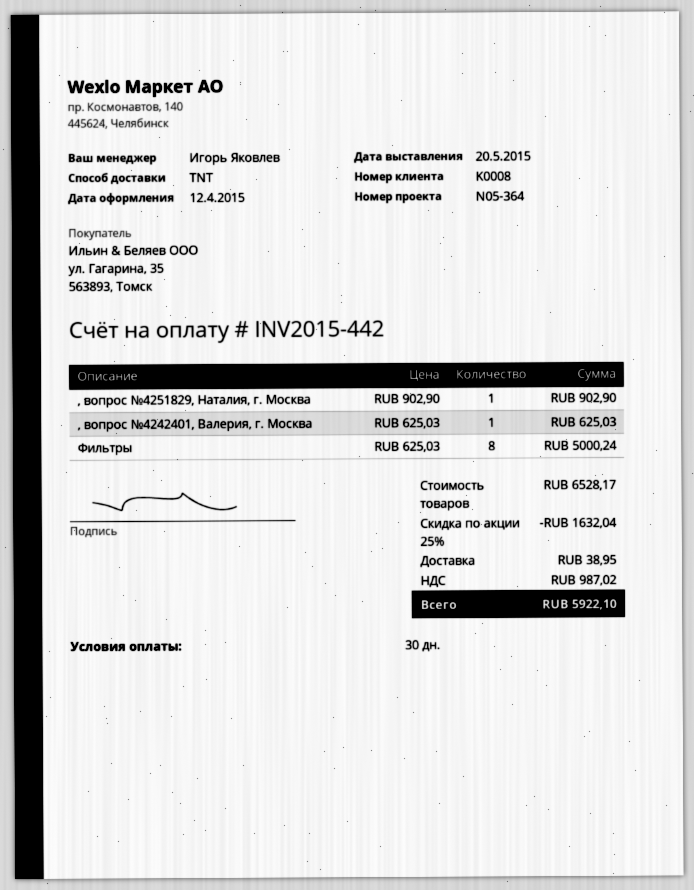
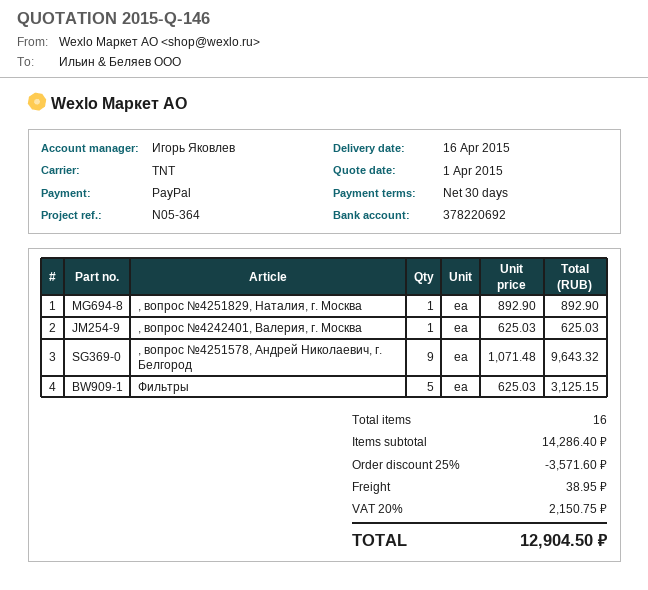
, вопрос №4251829, Наталия, г. Москва: 1 x 902.90 = 902.90 -> 1 x 892.90 = 892.90
Фильтры: 8 x 625.03 = 5000.24 -> 5 x 625.03 = 3125.15
, вопрос №4251578, Андрей Николаевич, г. Белгород: none -> 9 x 1071.48 = 9643.32
subtotal: 6528.17 -> 14286.40
discount: 25% = 1632.04 -> 25% = 3571.60
tax: 987.02 -> 2150.75
total: 5922.10 -> 12904.50

